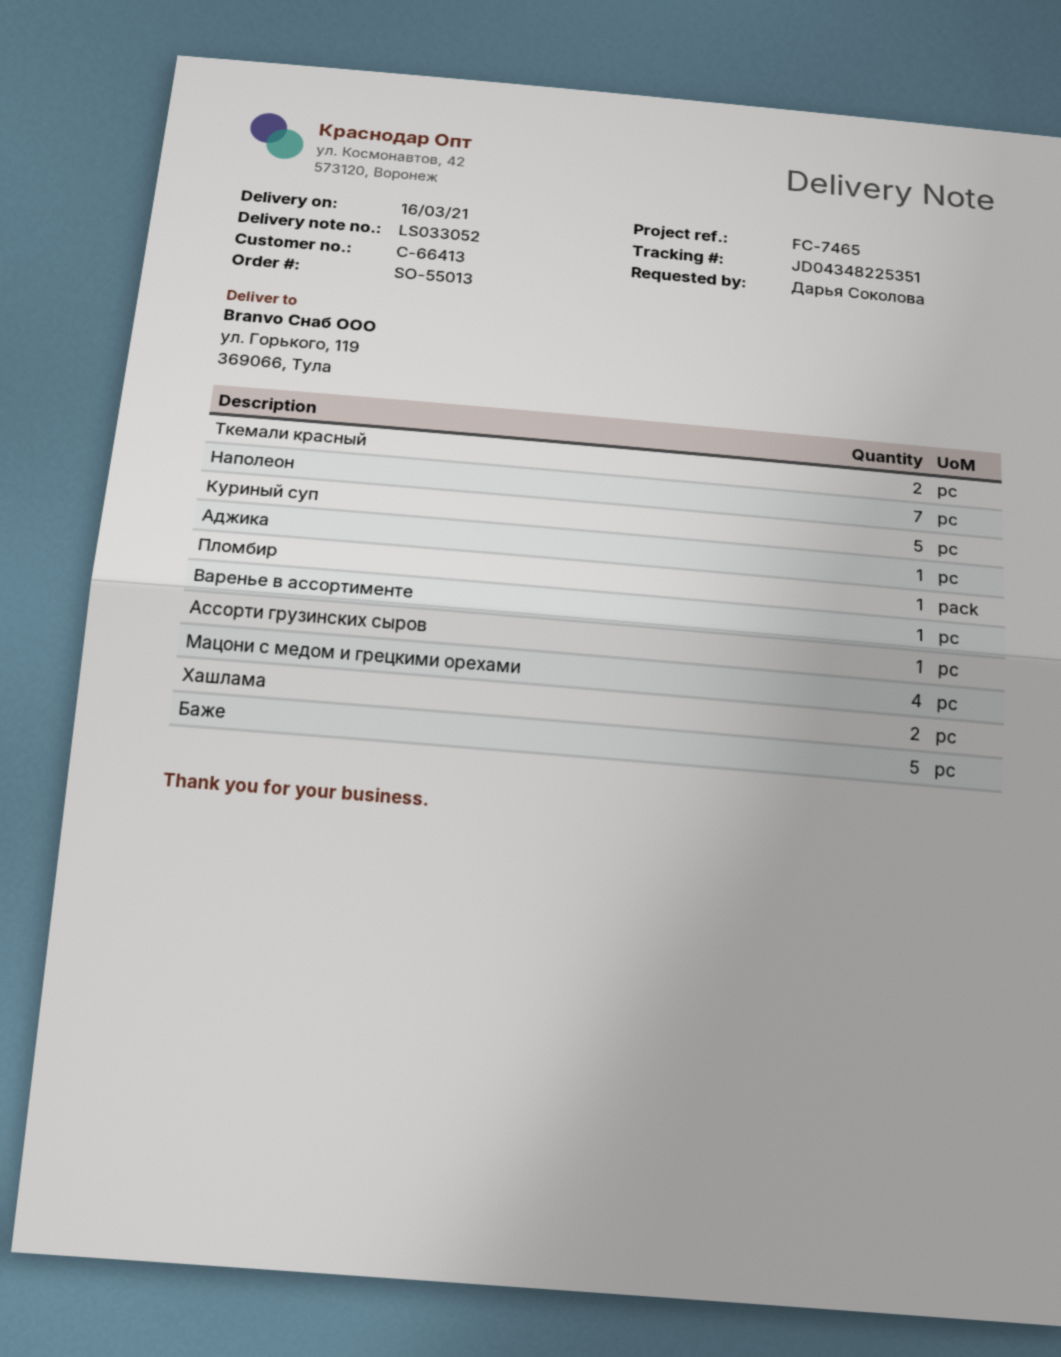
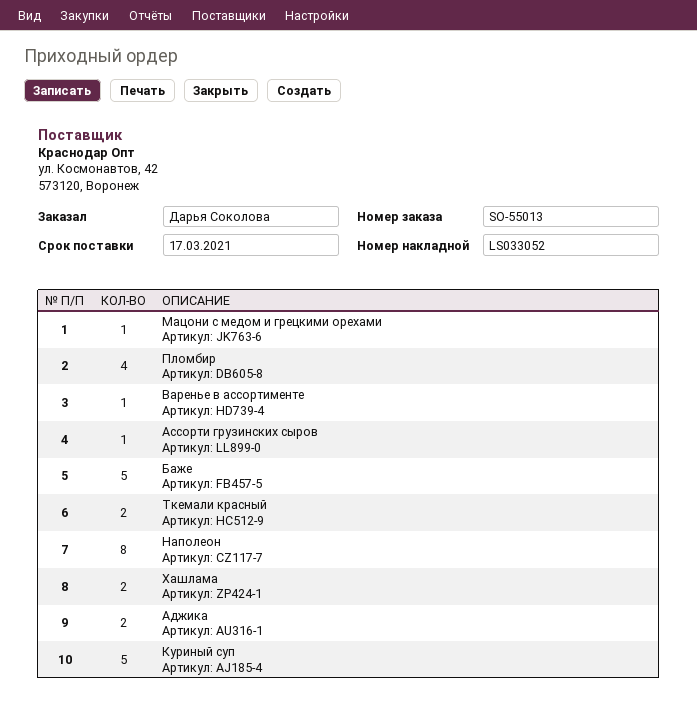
delivery date: 2021-03-16 -> 2021-03-17
Наполеон: 7 -> 8
Аджика: 1 -> 2
Пломбир: 1 -> 4
Мацони с медом и грецкими орехами: 4 -> 1

